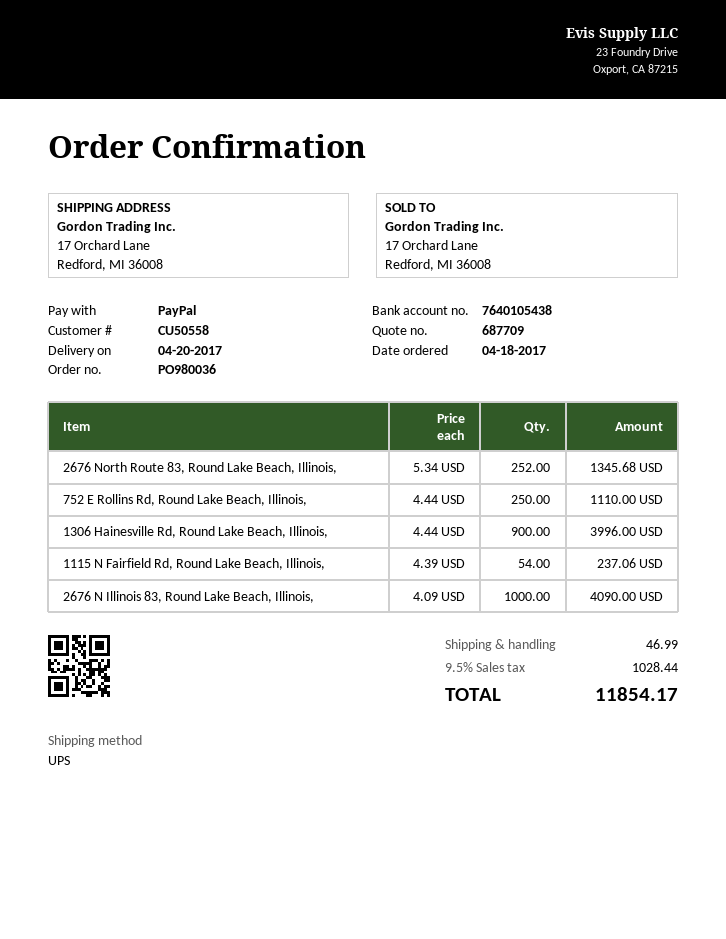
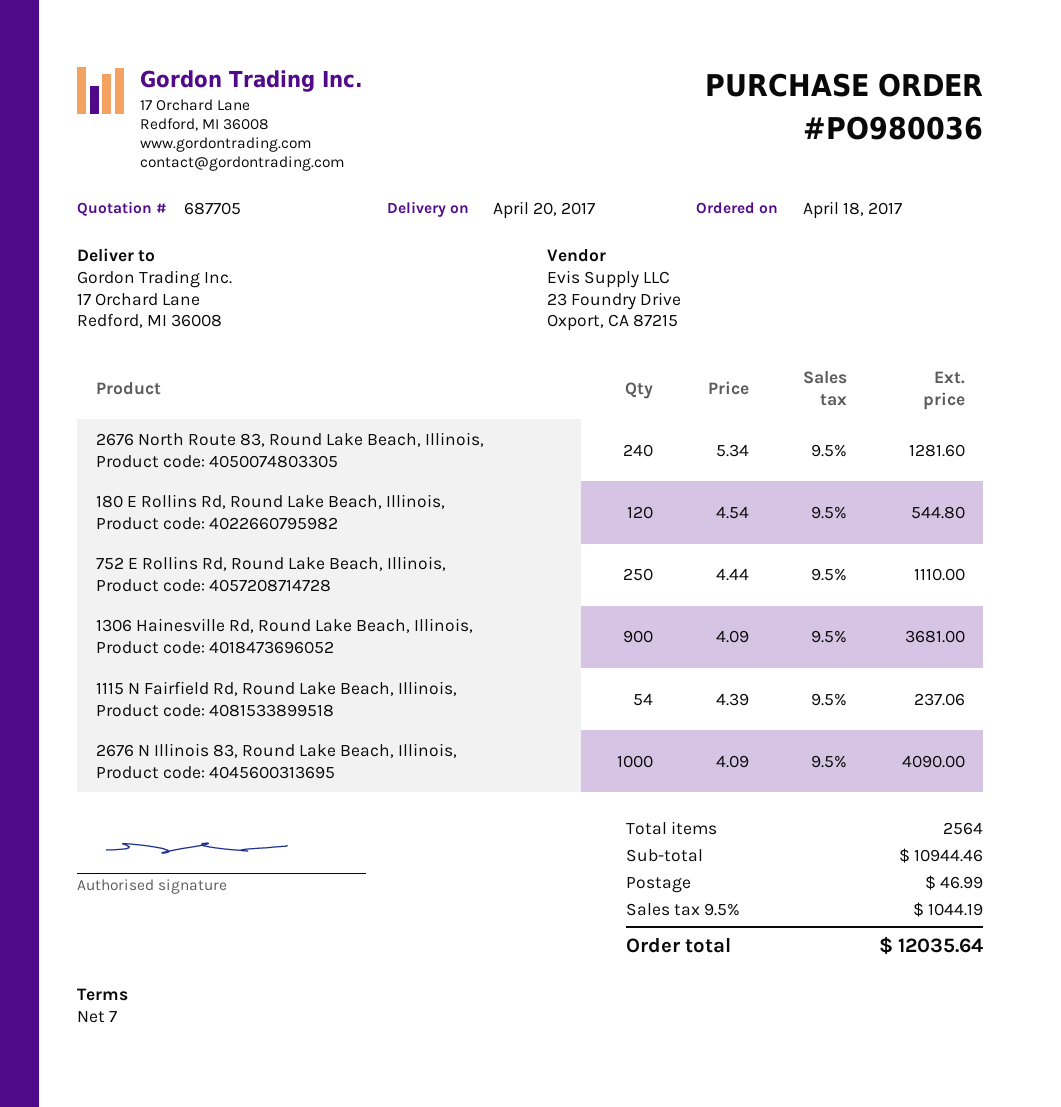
quote number: 687709 -> 687705
2676 North Route 83, Round Lake Beach, Illinois,: 252 x 5.34 = 1345.68 -> 240 x 5.34 = 1281.60
1306 Hainesville Rd, Round Lake Beach, Illinois,: 900 x 4.44 = 3996.00 -> 900 x 4.09 = 3681.00
180 E Rollins Rd, Round Lake Beach, Illinois,: none -> 120 x 4.54 = 544.80
tax: 9.5% = 1028.44 -> 9.5% = 1044.19
total: 11854.17 -> 12035.64

